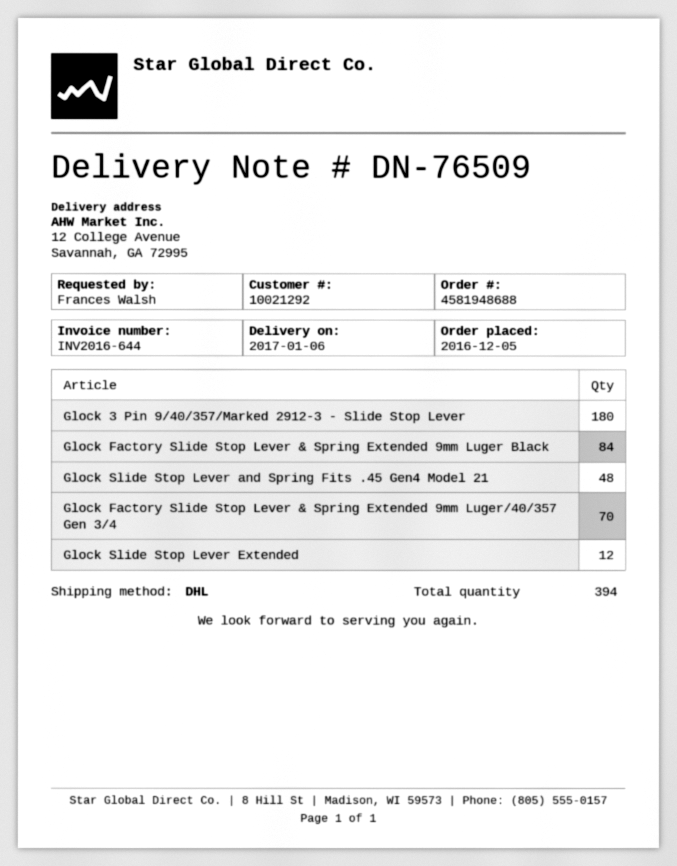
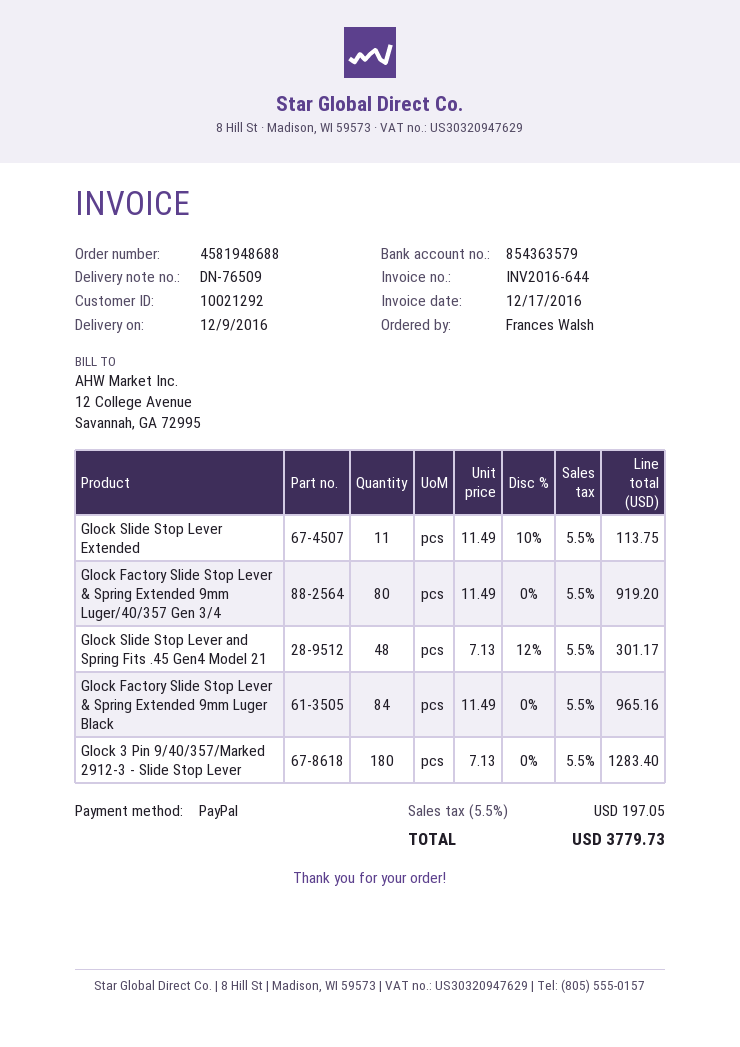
delivery date: 2017-01-06 -> 2016-12-09
Glock Factory Slide Stop Lever & Spring Extended 9mm Luger/40/357 Gen 3/4: 70 -> 80
Glock Slide Stop Lever Extended: 12 -> 11

